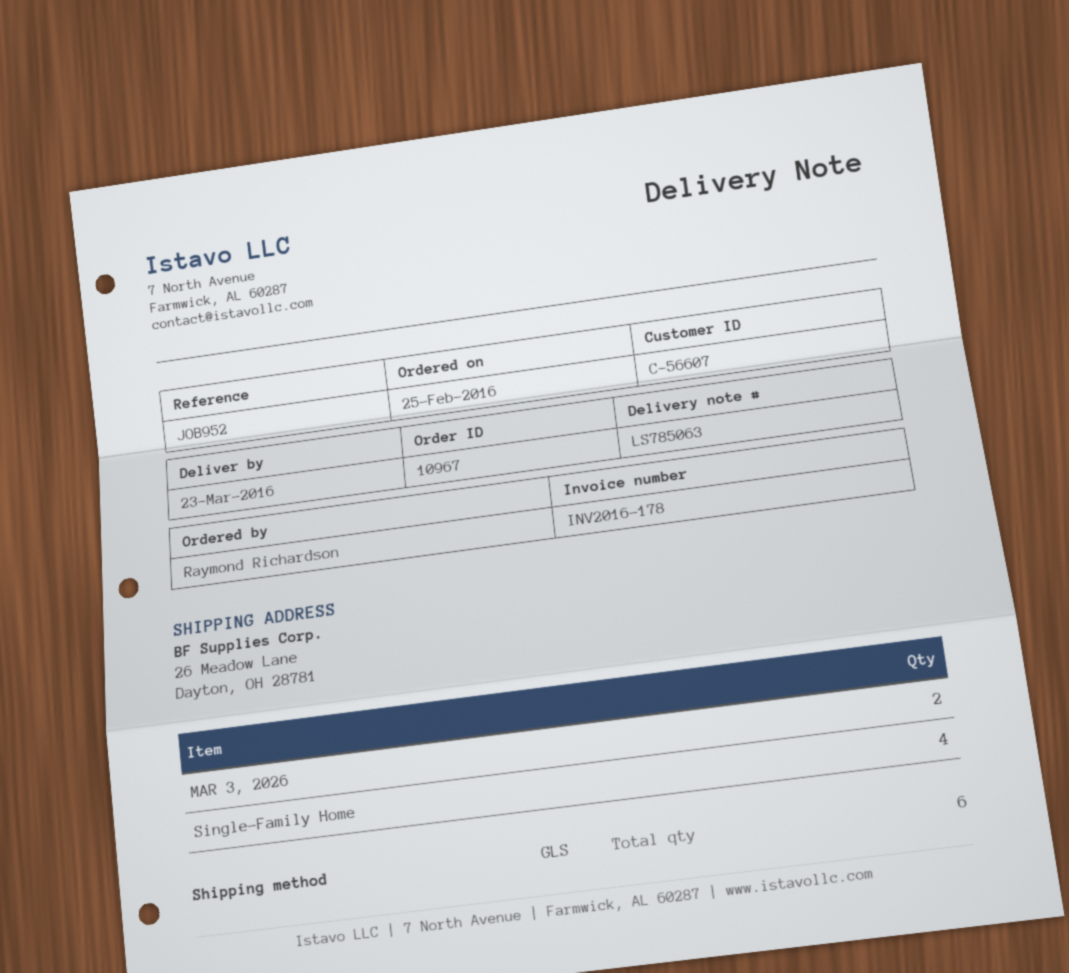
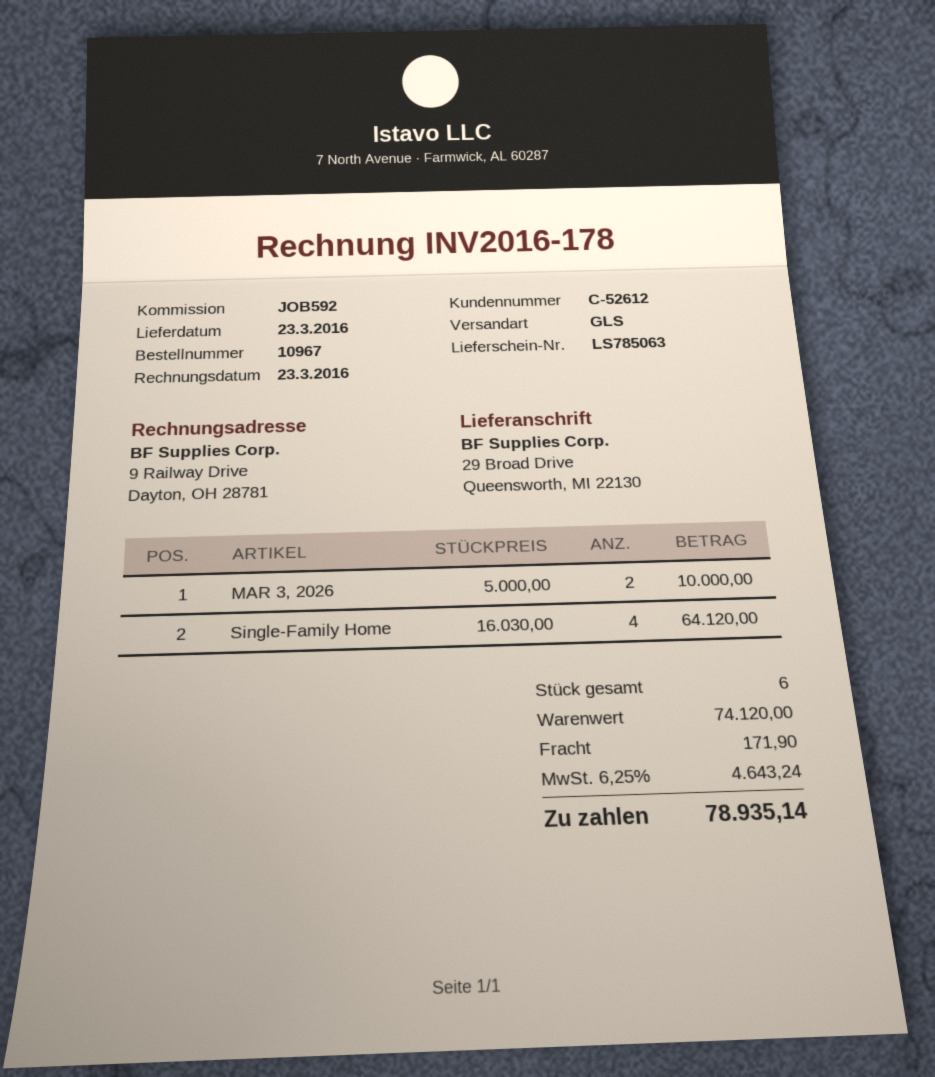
customer number: C-56607 -> C-52612
reference: JOB952 -> JOB592
ship to: 26 Meadow Lane, Dayton, OH 28781 -> 29 Broad Drive, Queensworth, MI 22130

